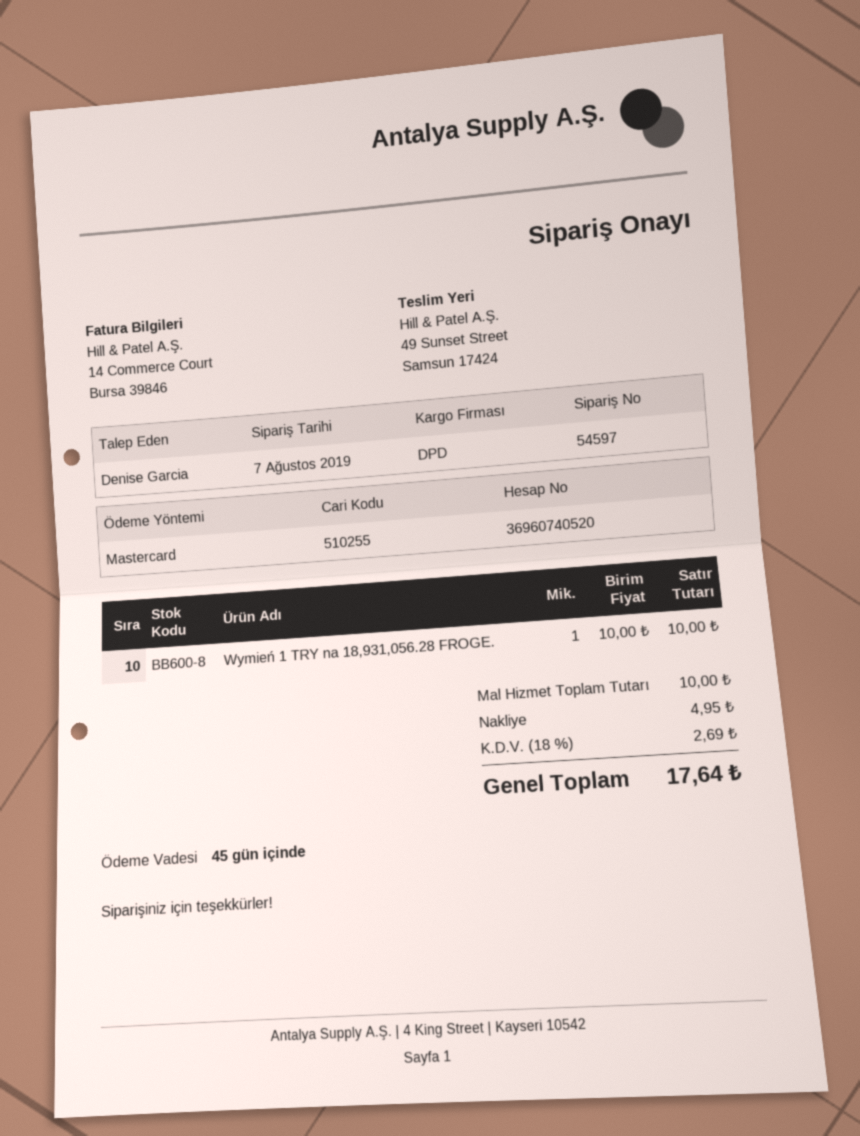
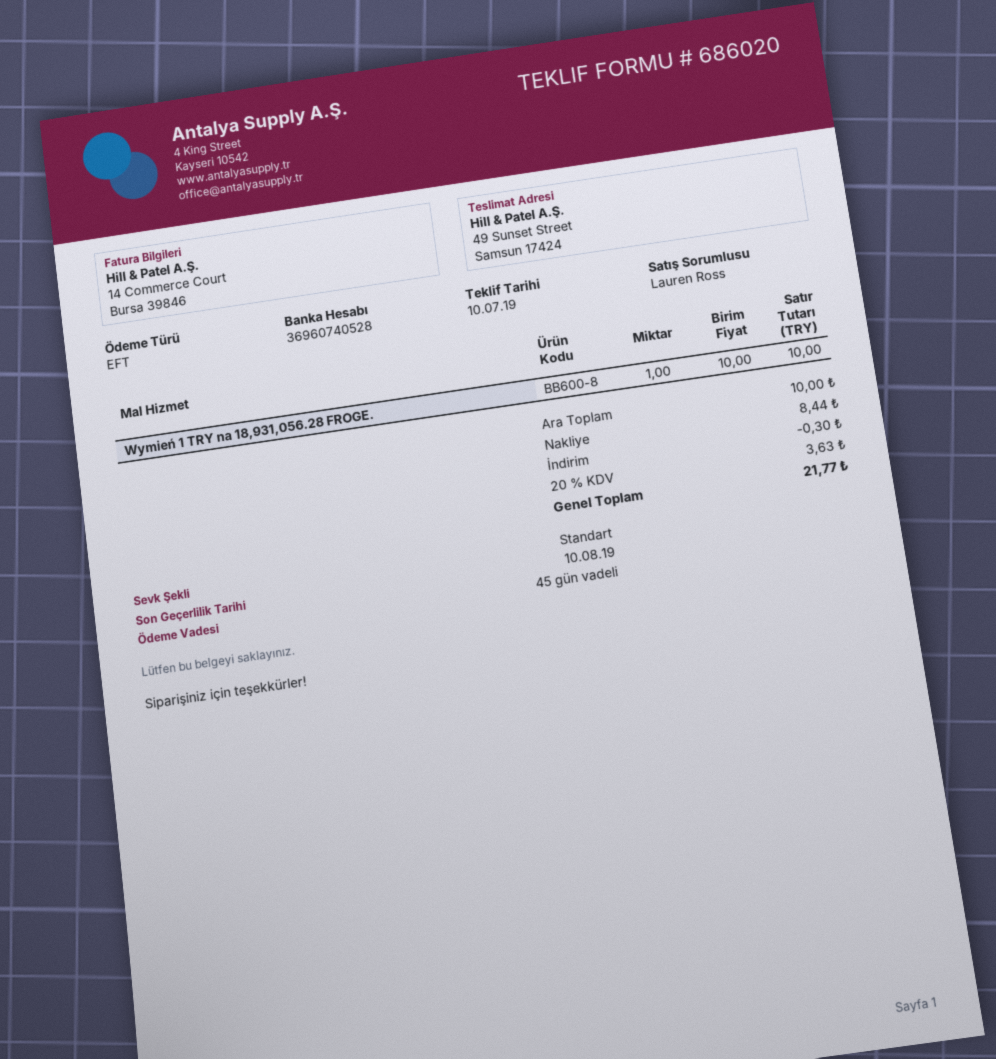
payment method: Mastercard -> bank transfer
bank account: 36960740520 -> 36960740528
shipping method: DPD -> standard
discount: none -> 0.30
shipping: 4.95 -> 8.44
tax: 18% = 2.69 -> 20% = 3.63
total: 17.64 -> 21.77

